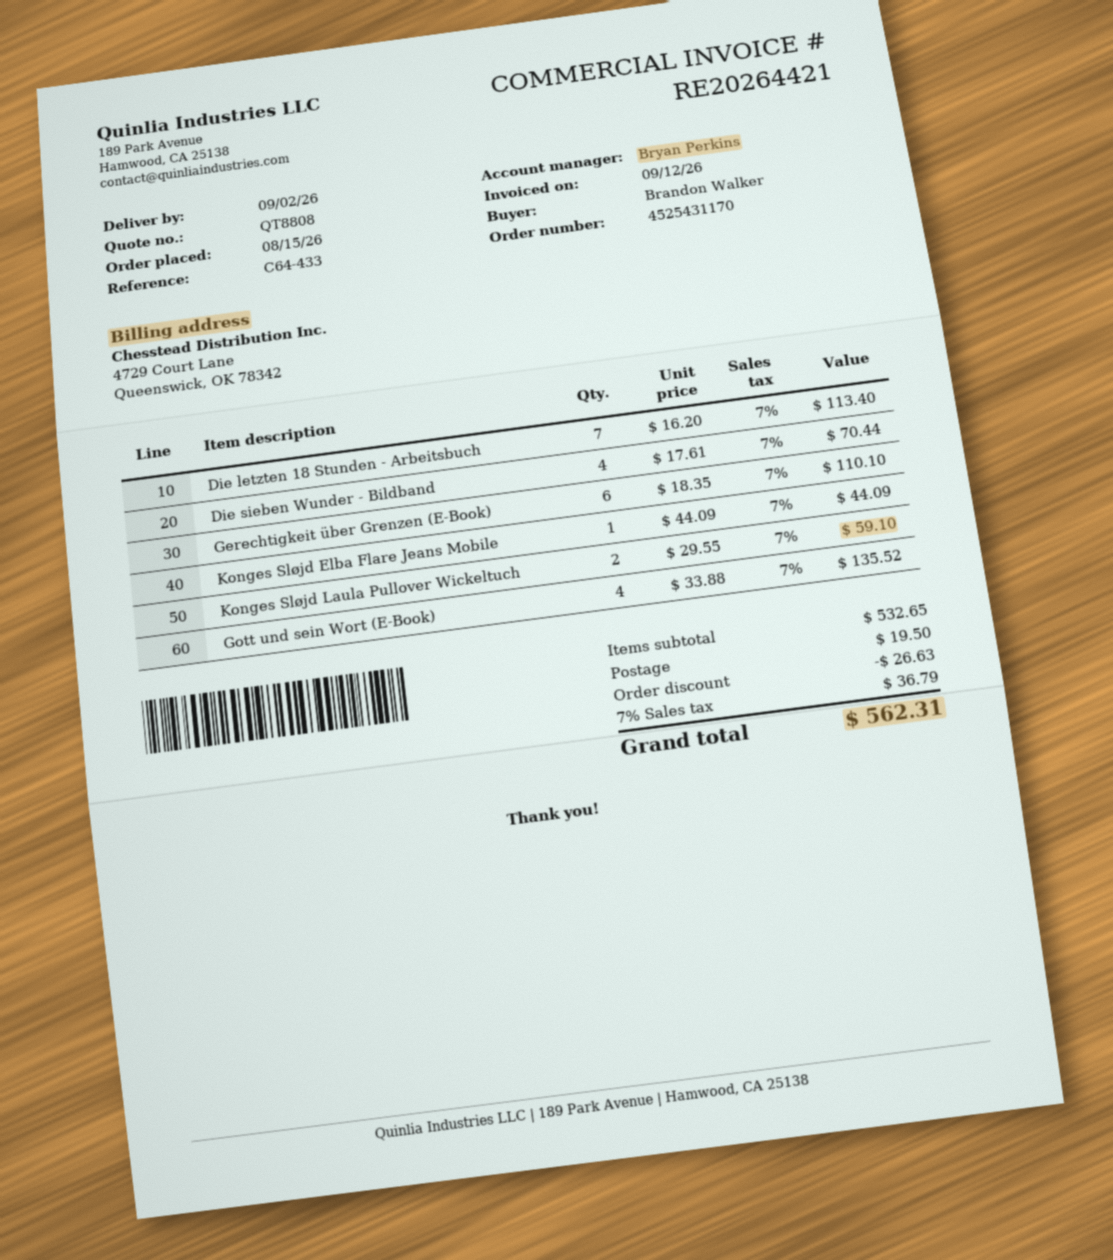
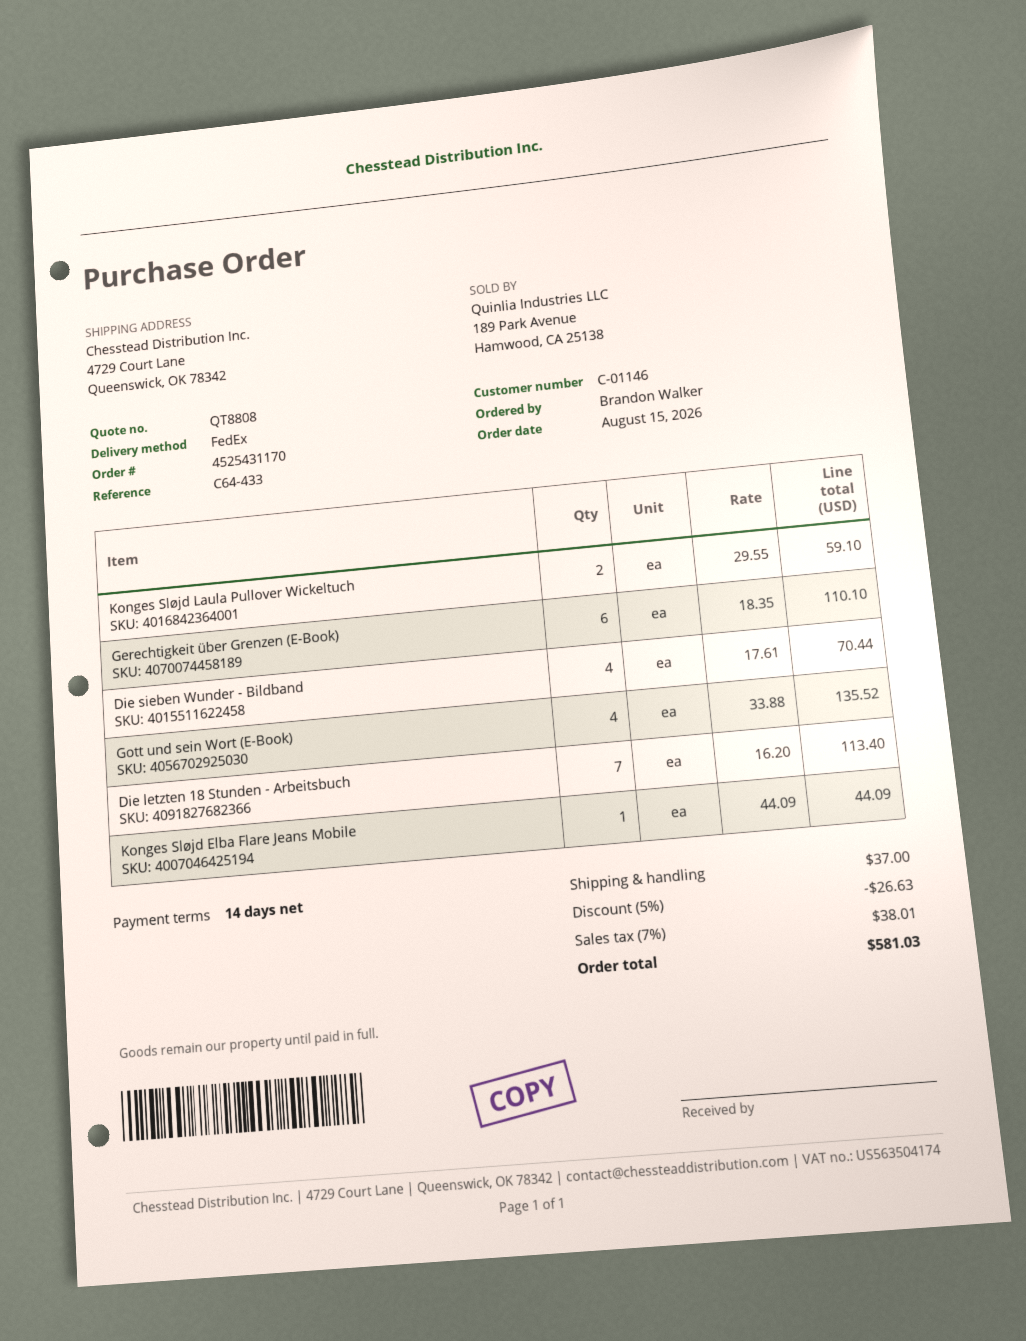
shipping: 19.50 -> 37.00
tax: 7% = 36.79 -> 7% = 38.01
total: 562.31 -> 581.03

